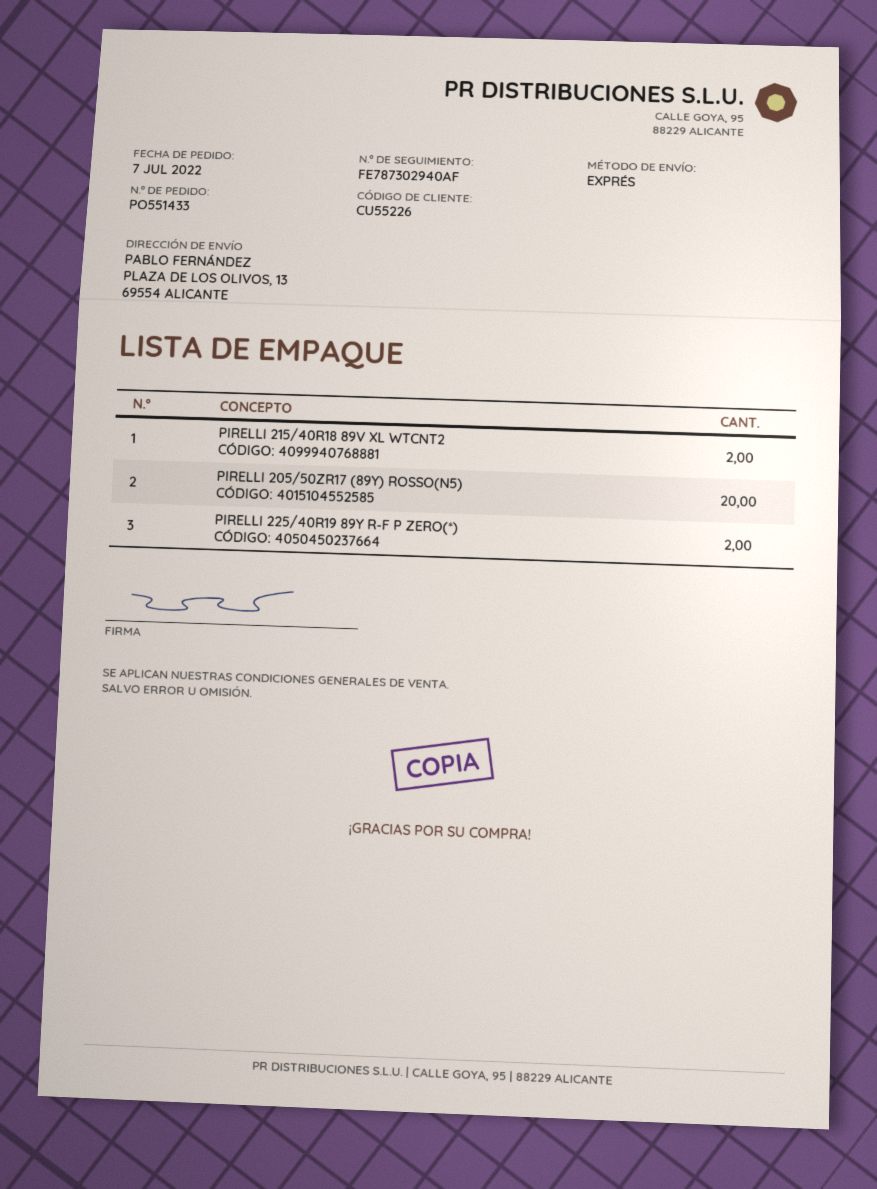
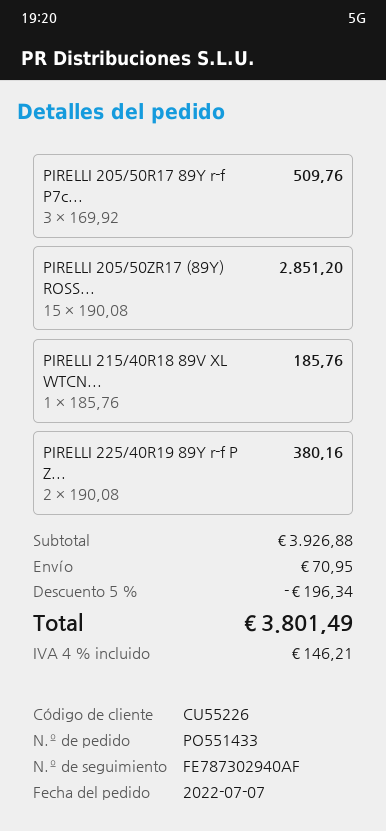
PIRELLI 215/40R18 89V XL WTCNT2: 2 -> 1
PIRELLI 205/50ZR17 (89Y) ROSSO(N5): 20 -> 15
PIRELLI 205/50R17 89Y r-f P7c...: none -> 3

